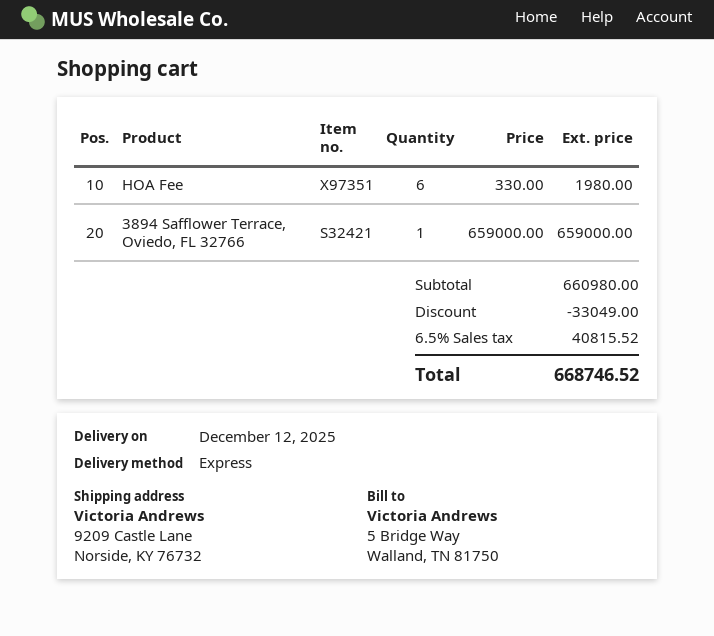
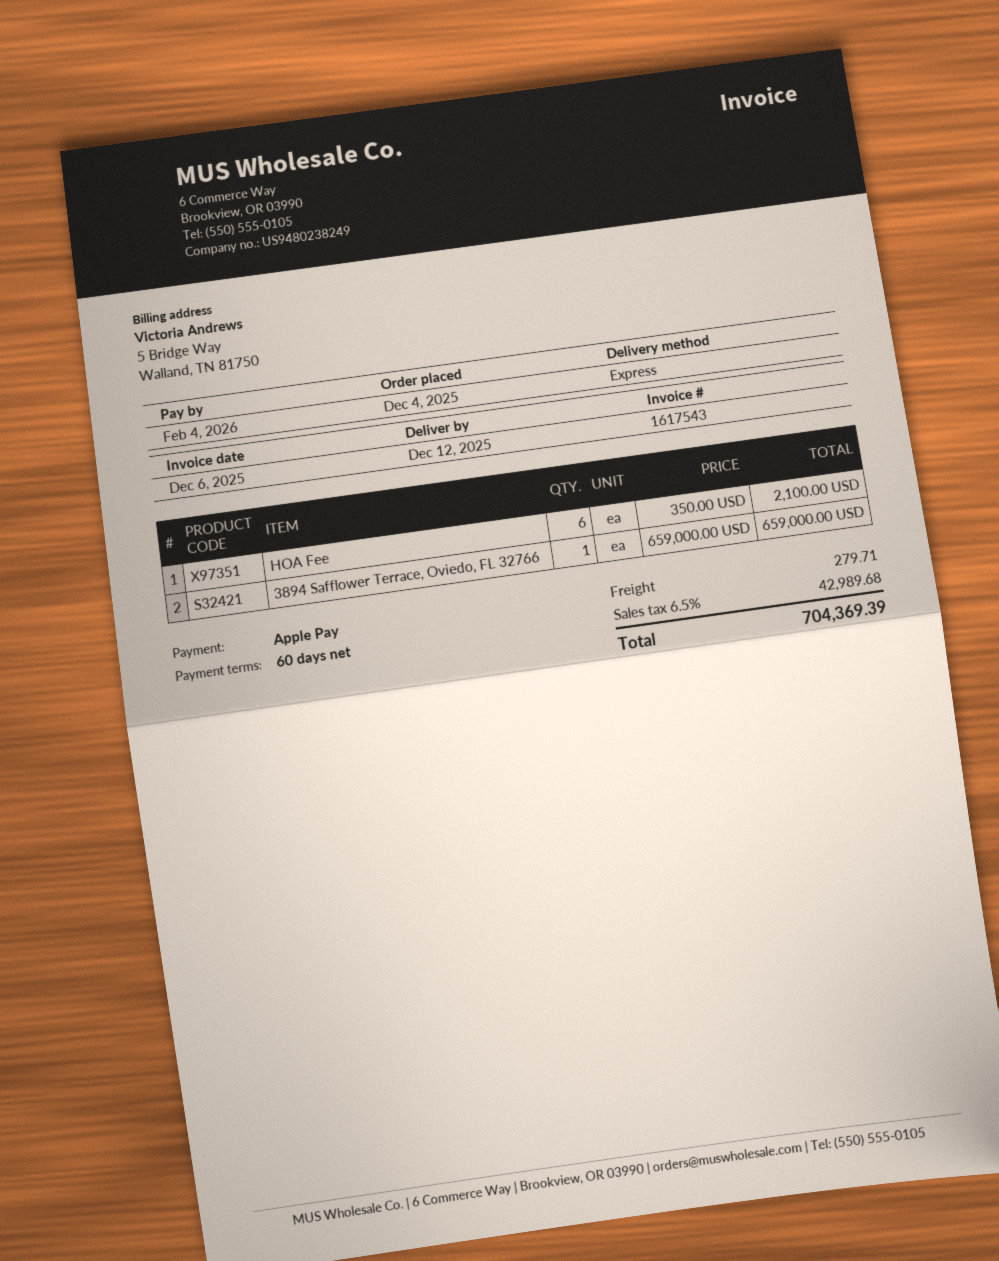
HOA Fee: 6 x 330.00 = 1980.00 -> 6 x 350.00 = 2100.00
discount: 33049.00 -> none
shipping: none -> 279.71
tax: 6.5% = 40815.52 -> 6.5% = 42989.68
total: 668746.52 -> 704369.39

